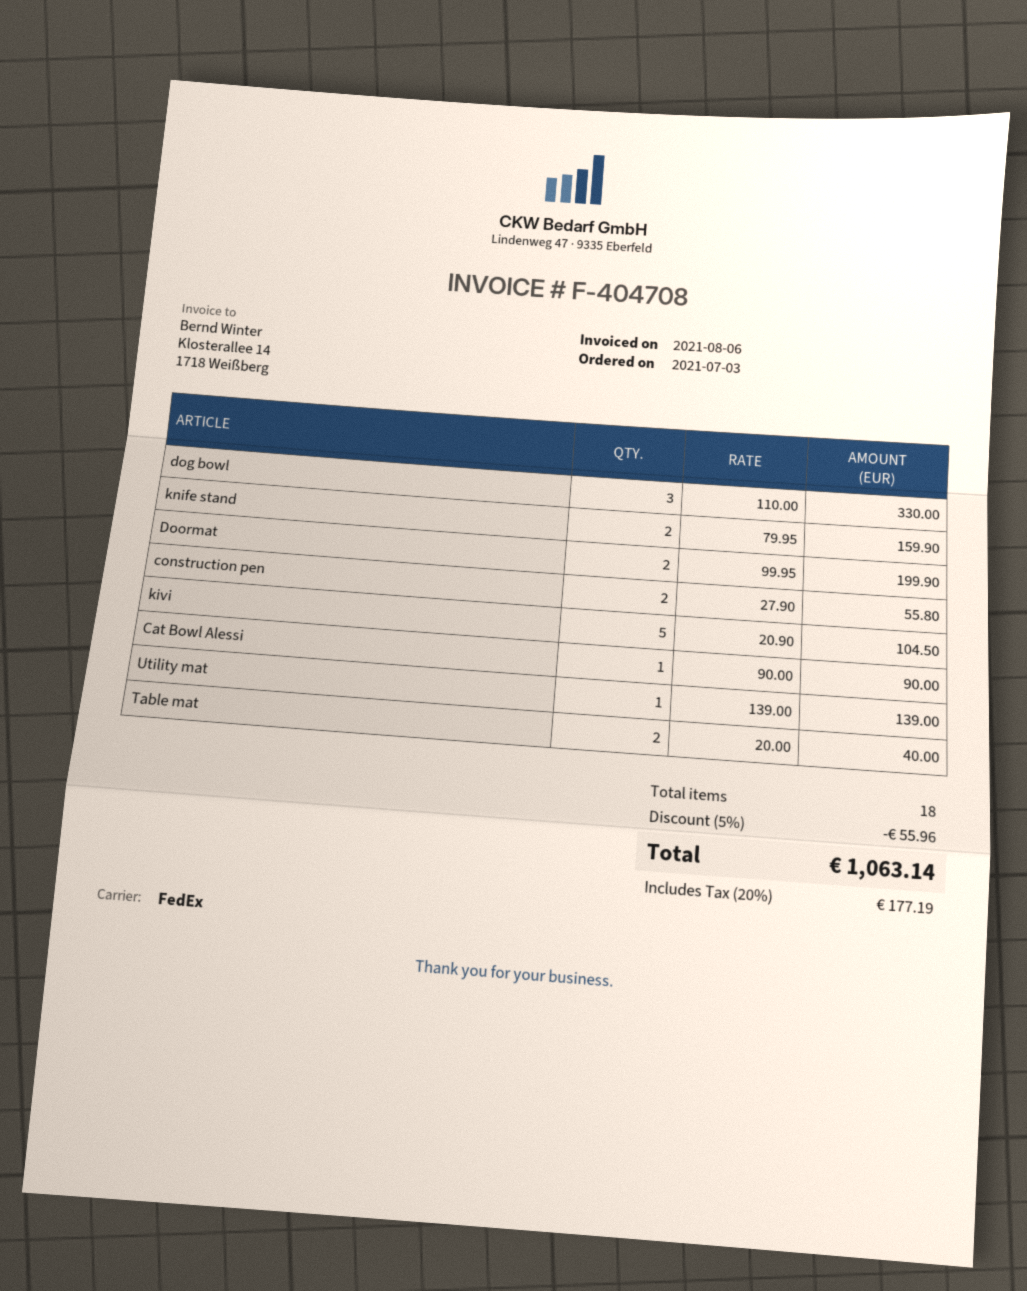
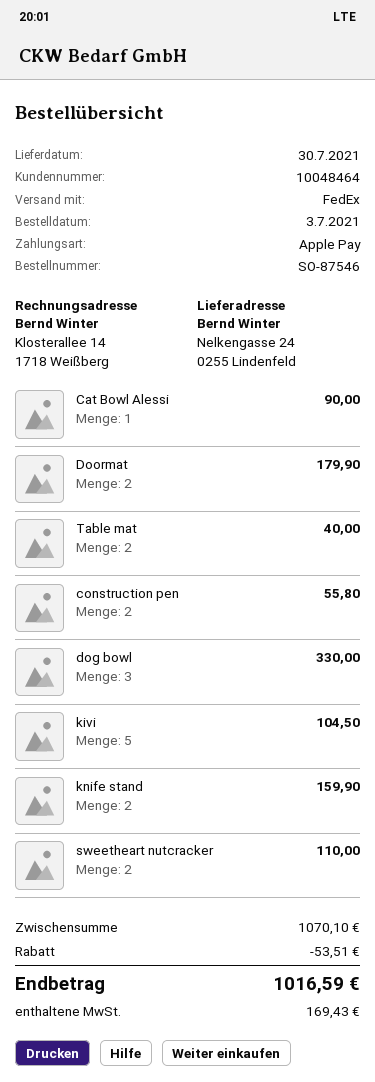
Doormat: 2 for 199.90 -> 2 for 179.90
Utility mat: 1 for 139.00 -> none
sweetheart nutcracker: none -> 2 for 110.00
discount: 55.96 -> 53.51
tax: 177.19 -> 169.43
total: 1063.14 -> 1016.59

